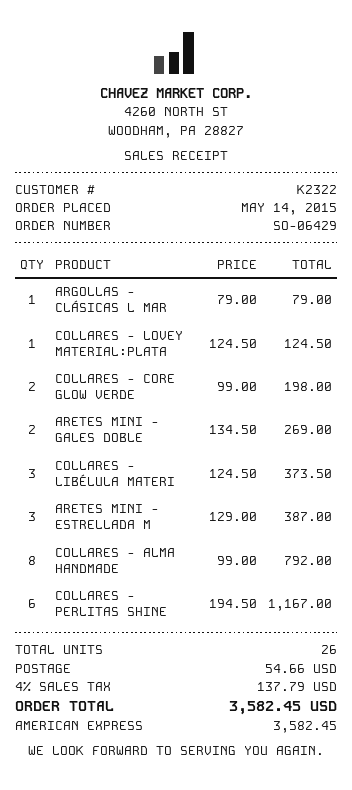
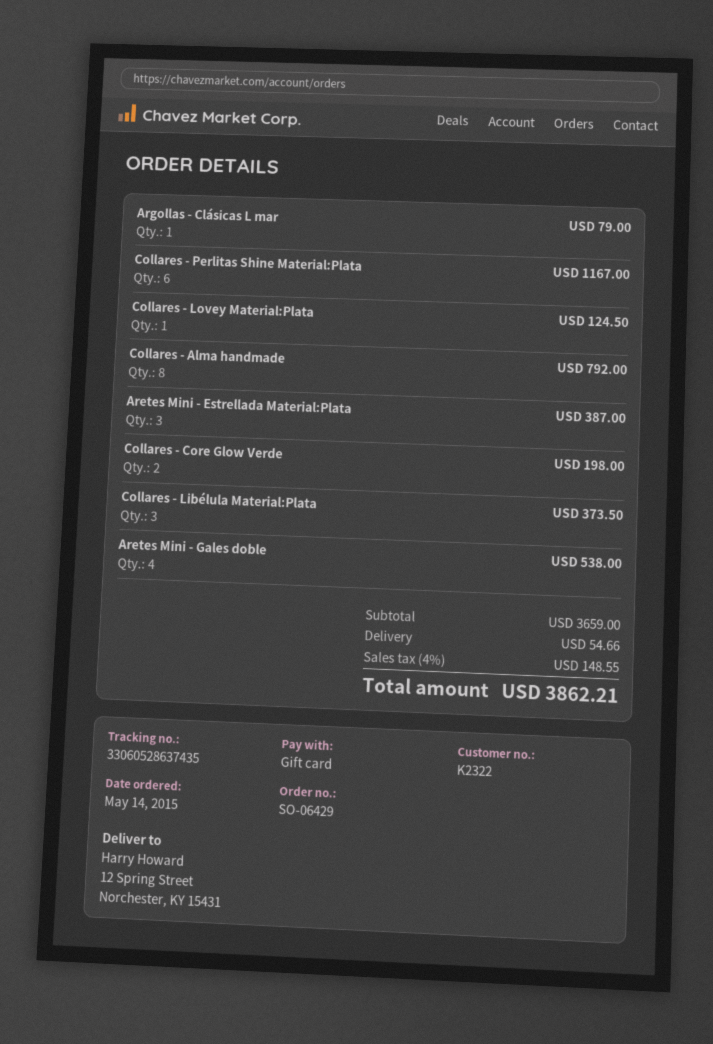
payment method: American Express -> gift card
ARETES MINI - GALES DOBLE: 2 for 269.00 -> 4 for 538.00
tax: 4% = 137.79 -> 4% = 148.55
total: 3582.45 -> 3862.21

